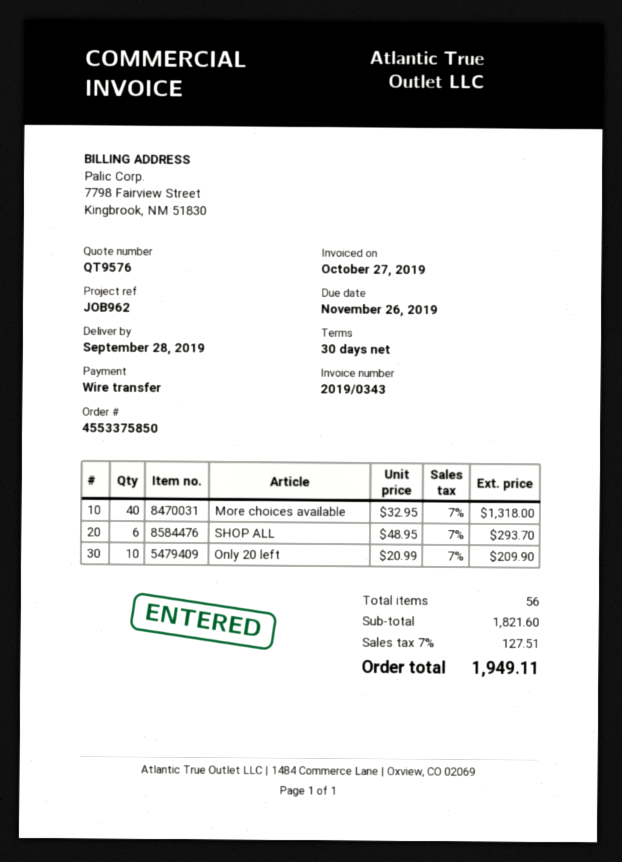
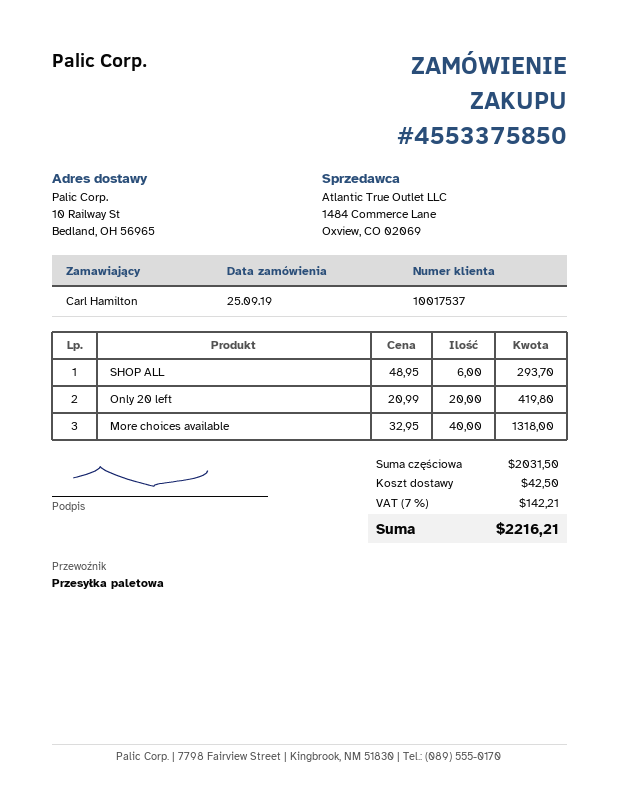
Only 20 left: 10 x 20.99 = 209.90 -> 20 x 20.99 = 419.80
subtotal: 1821.60 -> 2031.50
shipping: none -> 42.50
tax: 7% = 127.51 -> 7% = 142.21
total: 1949.11 -> 2216.21

